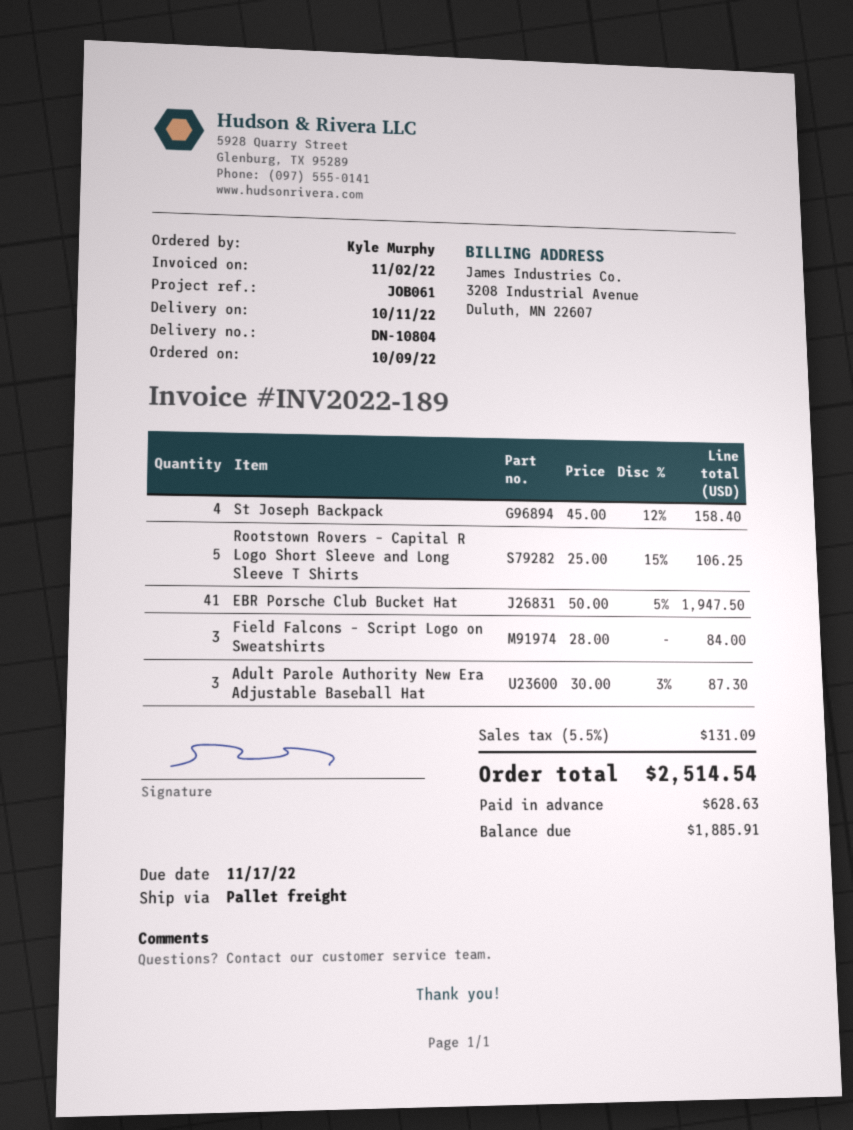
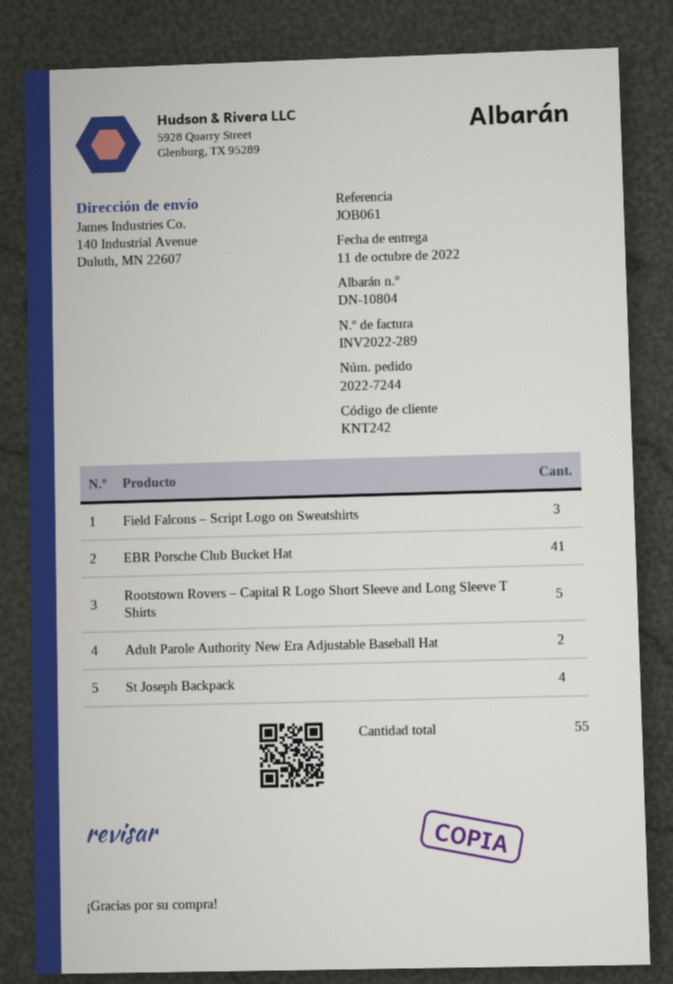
invoice number: INV2022-189 -> INV2022-289
Adult Parole Authority New Era Adjustable Baseball Hat: 3 -> 2

